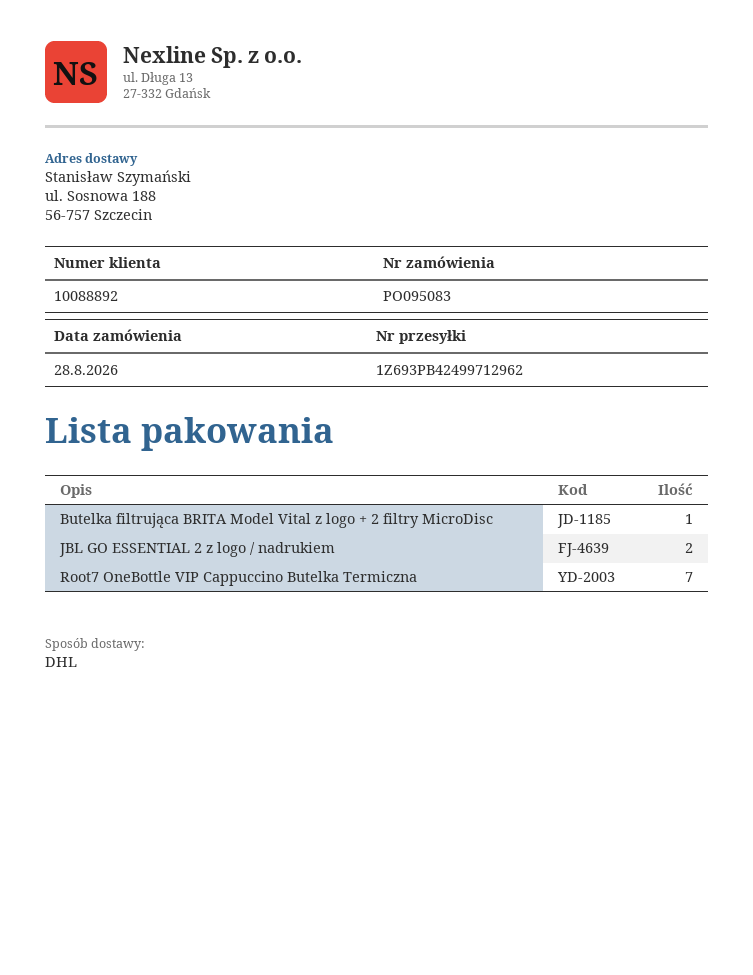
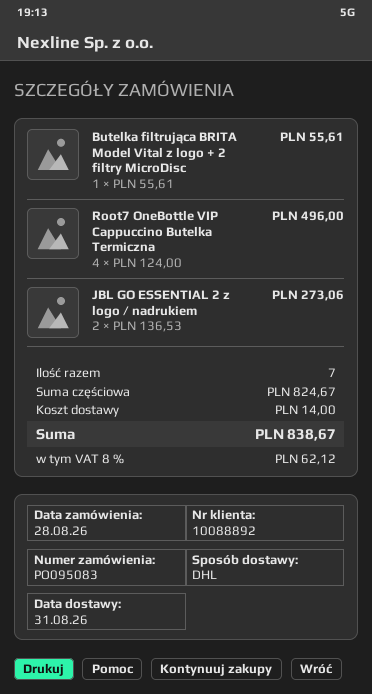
Root7 OneBottle VIP Cappuccino Butelka Termiczna: 7 -> 4

